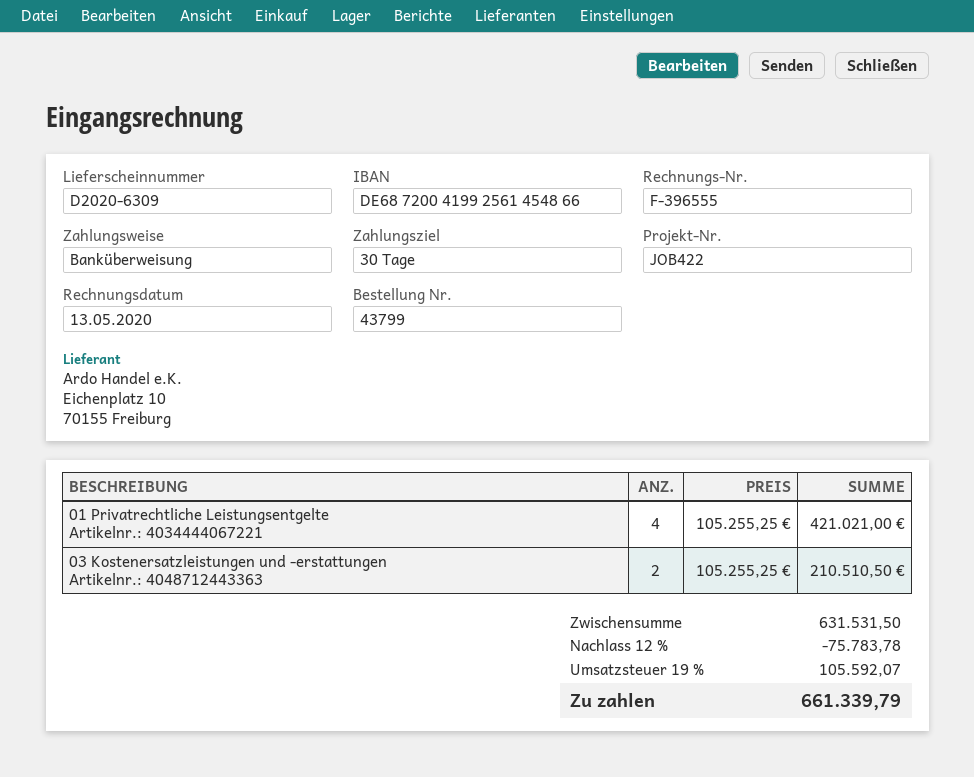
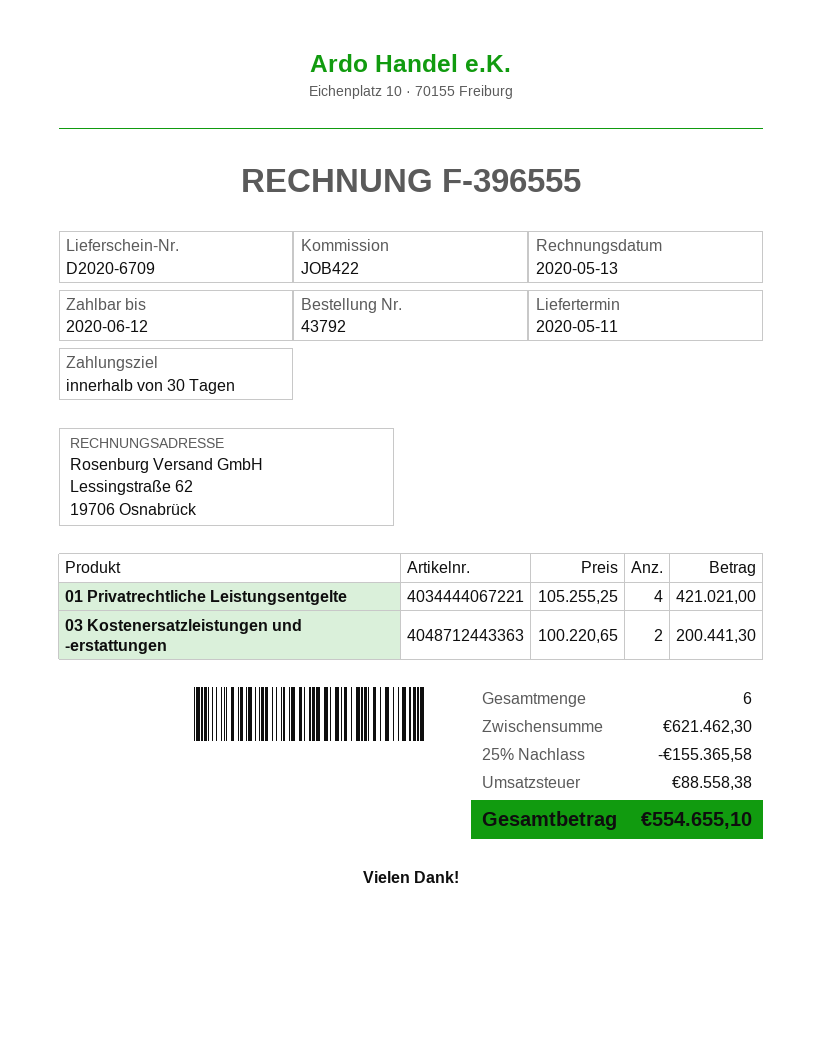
order number: 43799 -> 43792
delivery note number: D2020-6309 -> D2020-6709
03 Kostenersatzleistungen und -erstattungen: 2 x 105255.25 = 210510.50 -> 2 x 100220.65 = 200441.30
subtotal: 631531.50 -> 621462.30
discount: 12% = 75783.78 -> 25% = 155365.58
tax: 105592.07 -> 88558.38
total: 661339.79 -> 554655.10

